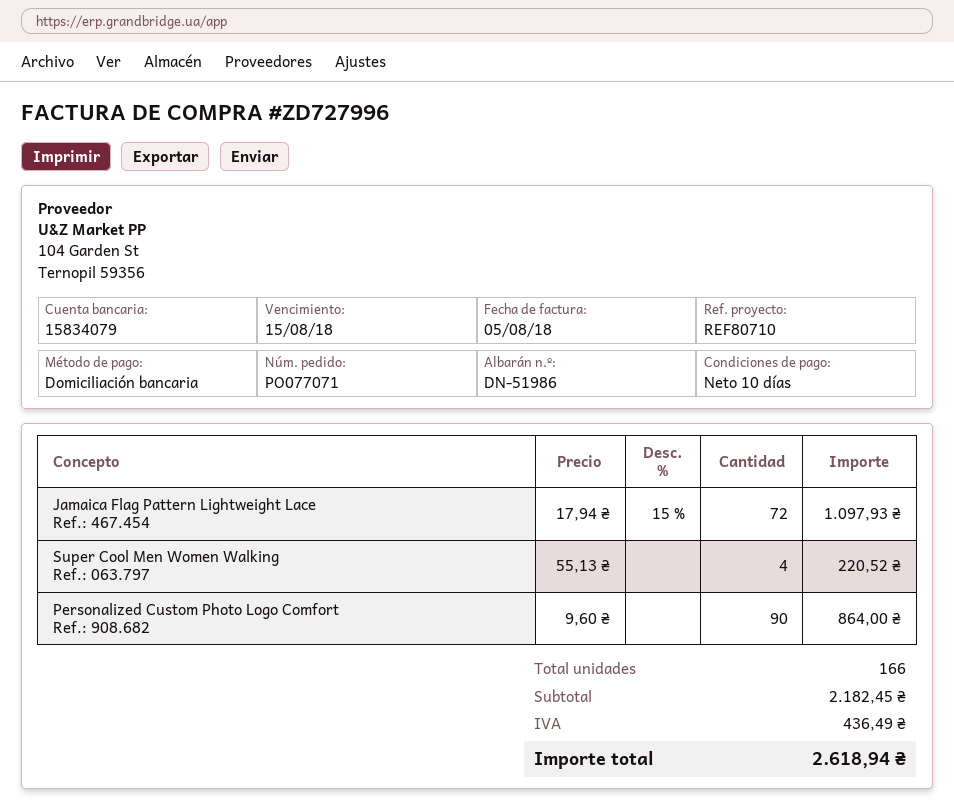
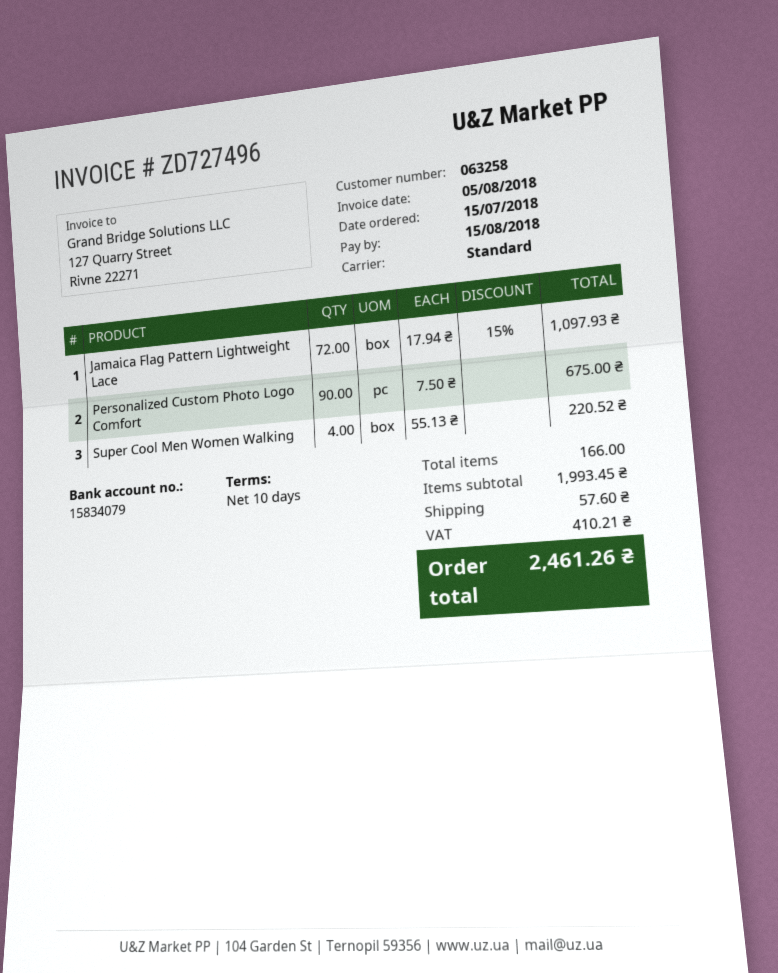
invoice number: ZD727996 -> ZD727496
Personalized Custom Photo Logo Comfort: 90 x 9.60 = 864.00 -> 90 x 7.50 = 675.00
subtotal: 2182.45 -> 1993.45
shipping: none -> 57.60
tax: 436.49 -> 410.21
total: 2618.94 -> 2461.26

